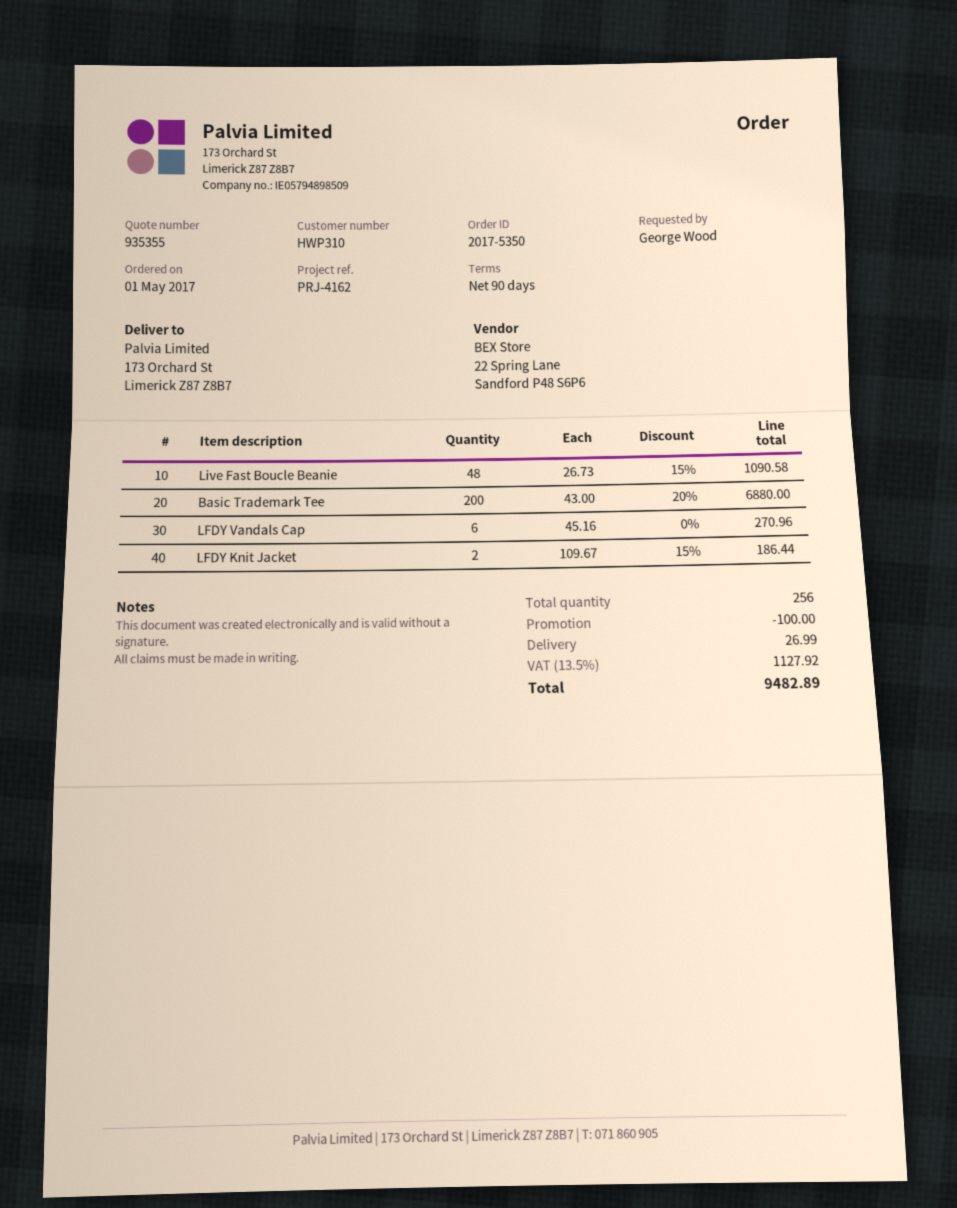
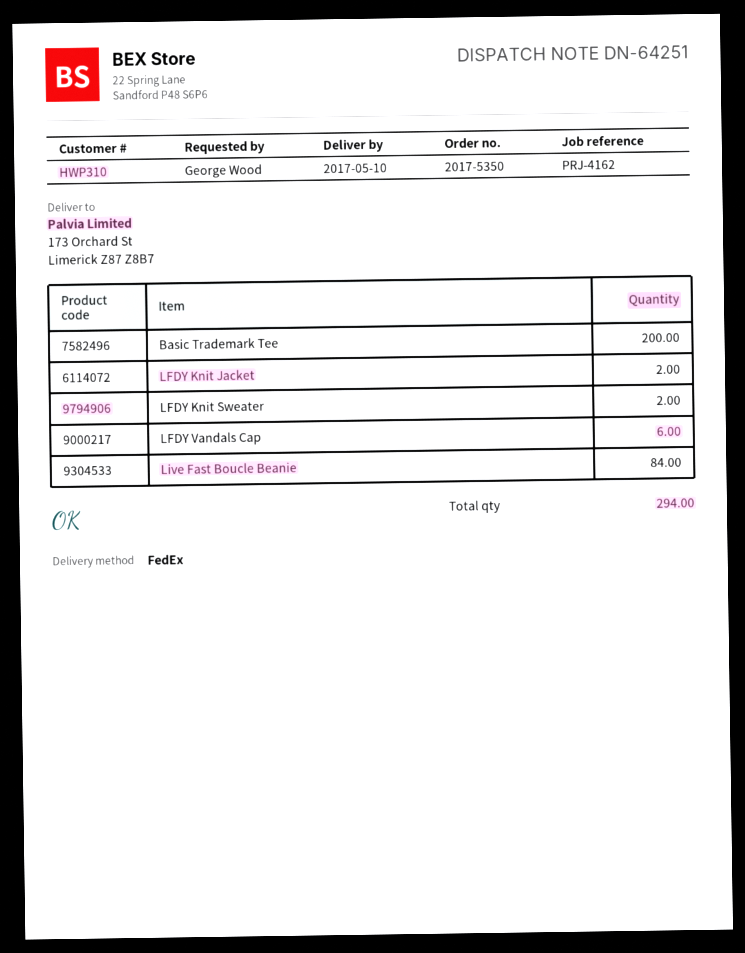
Live Fast Boucle Beanie: 48 -> 84
LFDY Knit Sweater: none -> 2
total quantity: 256 -> 294

